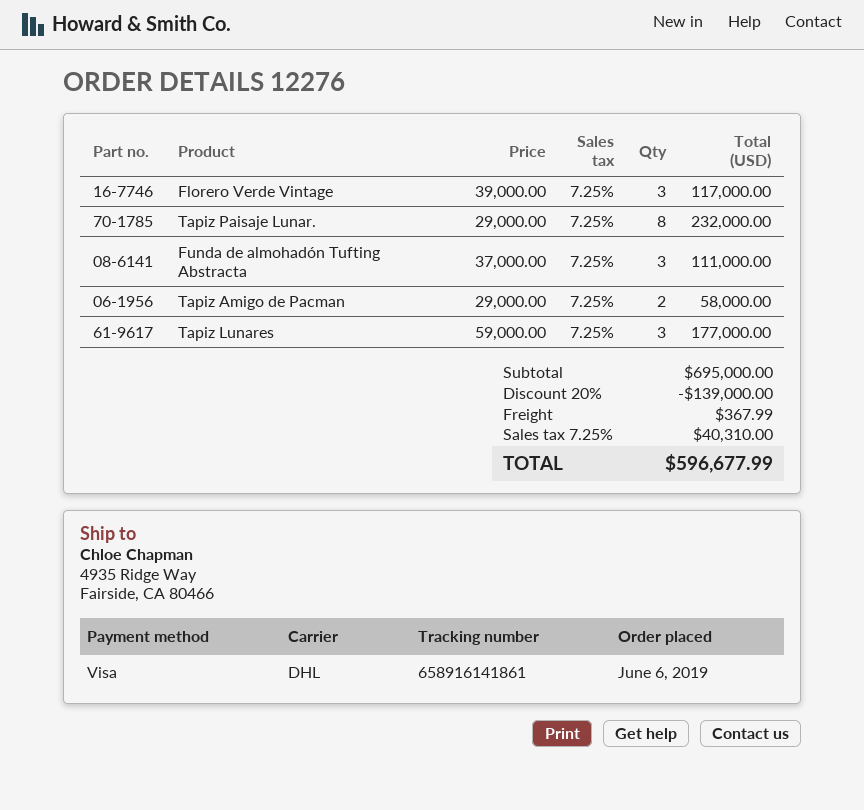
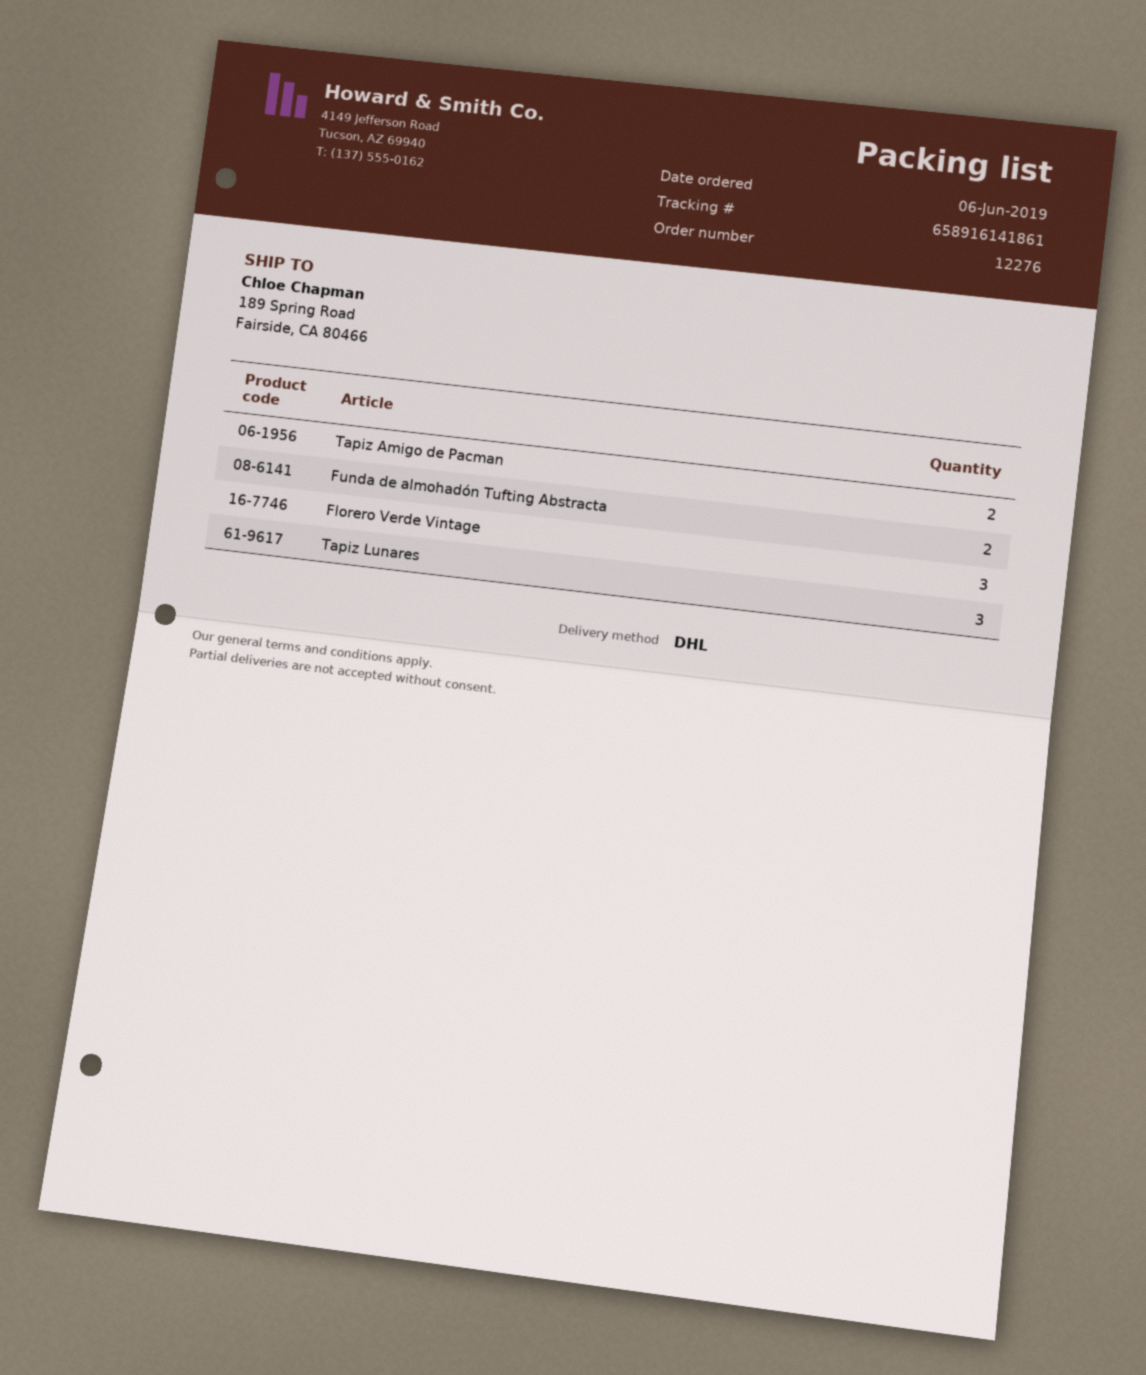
ship to: 4935 Ridge Way, Fairside, CA 80466 -> 189 Spring Road, Fairside, CA 80466
Tapiz Paisaje Lunar.: 8 -> none
Funda de almohadón Tufting Abstracta: 3 -> 2

